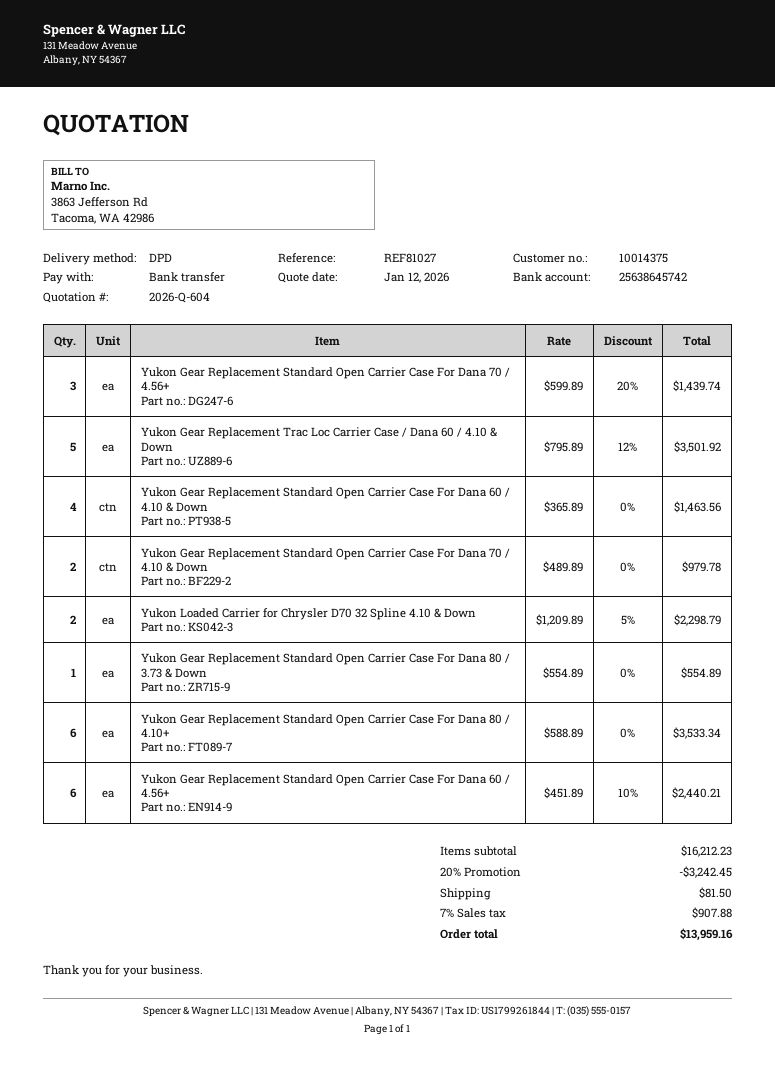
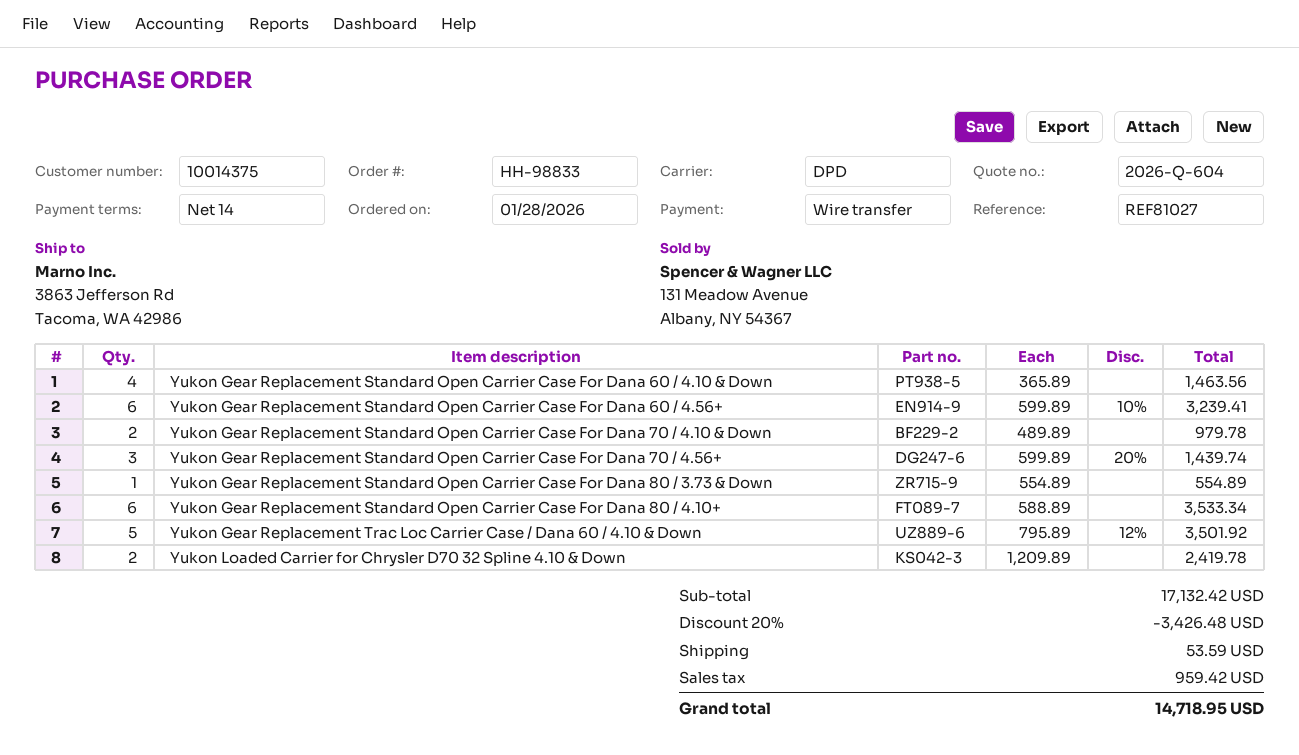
Yukon Loaded Carrier for Chrysler D70 32 Spline 4.10 & Down: 2 x 1209.89 - 5% = 2298.79 -> 2 x 1209.89 = 2419.78
Yukon Gear Replacement Standard Open Carrier Case For Dana 60 / 4.56+: 6 x 451.89 - 10% = 2440.21 -> 6 x 599.89 - 10% = 3239.41
subtotal: 16212.23 -> 17132.42
discount: 20% = 3242.45 -> 20% = 3426.48
shipping: 81.50 -> 53.59
tax: 907.88 -> 959.42
total: 13959.16 -> 14718.95

